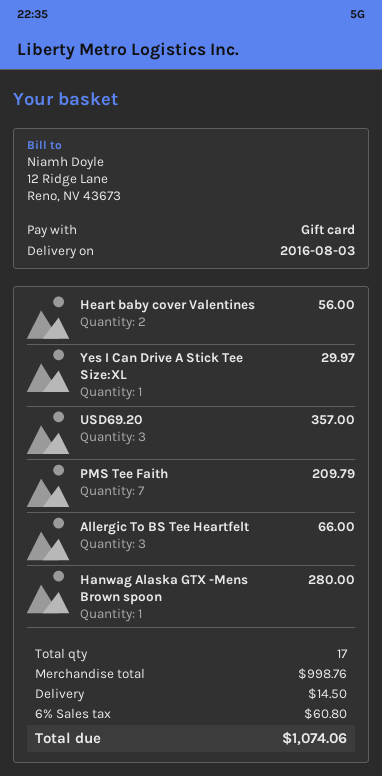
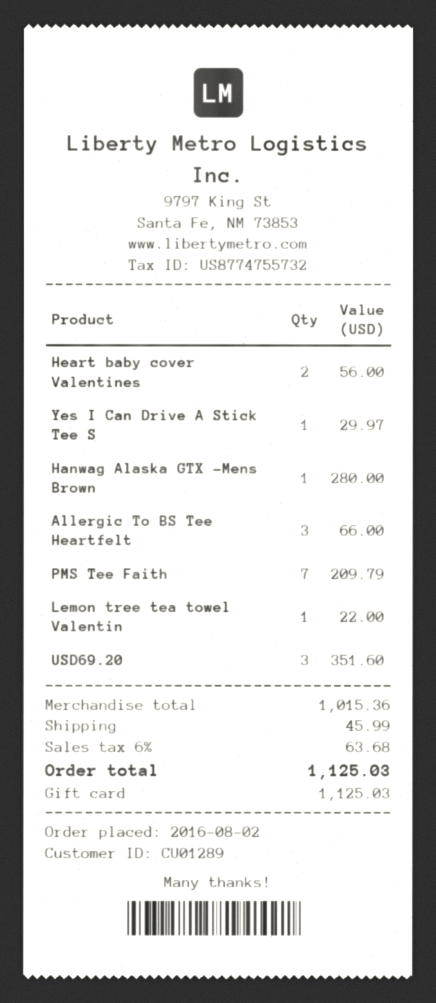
USD69.20: 3 for 357.00 -> 3 for 351.60
Lemon tree tea towel Valentin: none -> 1 for 22.00
subtotal: 998.76 -> 1015.36
shipping: 14.50 -> 45.99
tax: 6% = 60.80 -> 6% = 63.68
total: 1074.06 -> 1125.03

